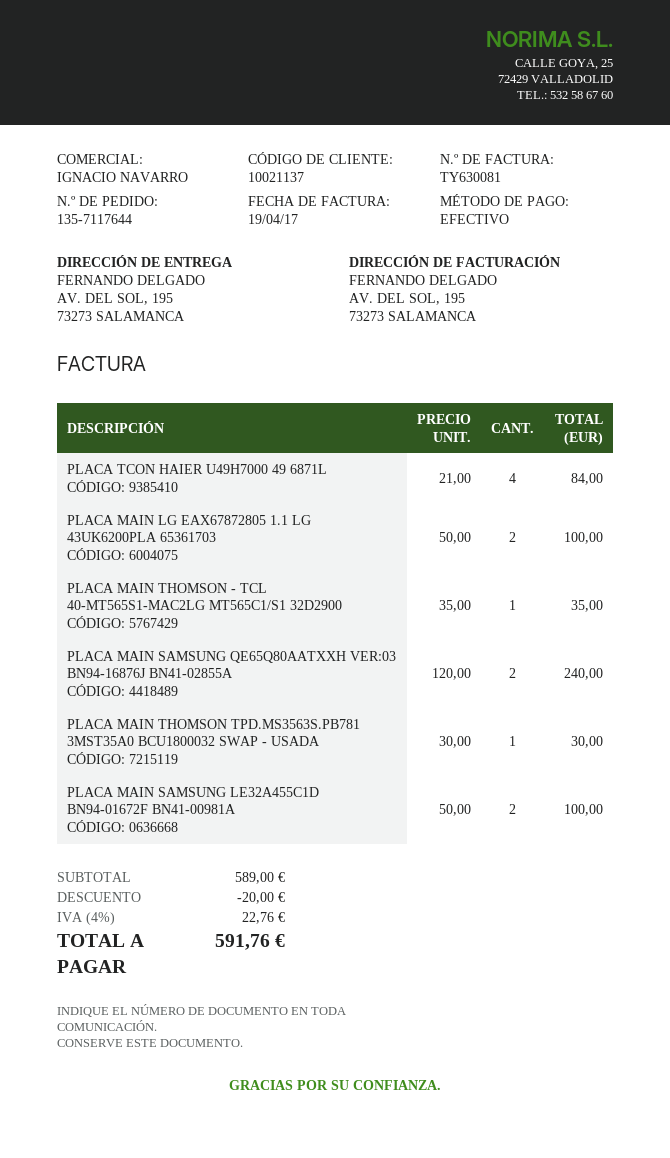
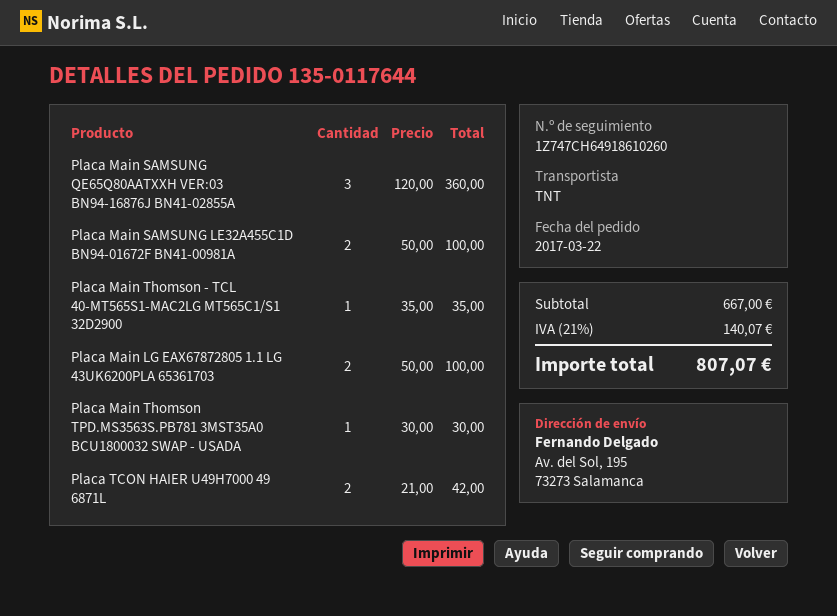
order number: 135-7117644 -> 135-0117644
PLACA TCON HAIER U49H7000 49 6871L: 4 x 21.00 = 84.00 -> 2 x 21.00 = 42.00
PLACA MAIN SAMSUNG QE65Q80AATXXH VER:03 BN94-16876J BN41-02855A: 2 x 120.00 = 240.00 -> 3 x 120.00 = 360.00
subtotal: 589.00 -> 667.00
discount: 20.00 -> none
tax: 4% = 22.76 -> 21% = 140.07
total: 591.76 -> 807.07

